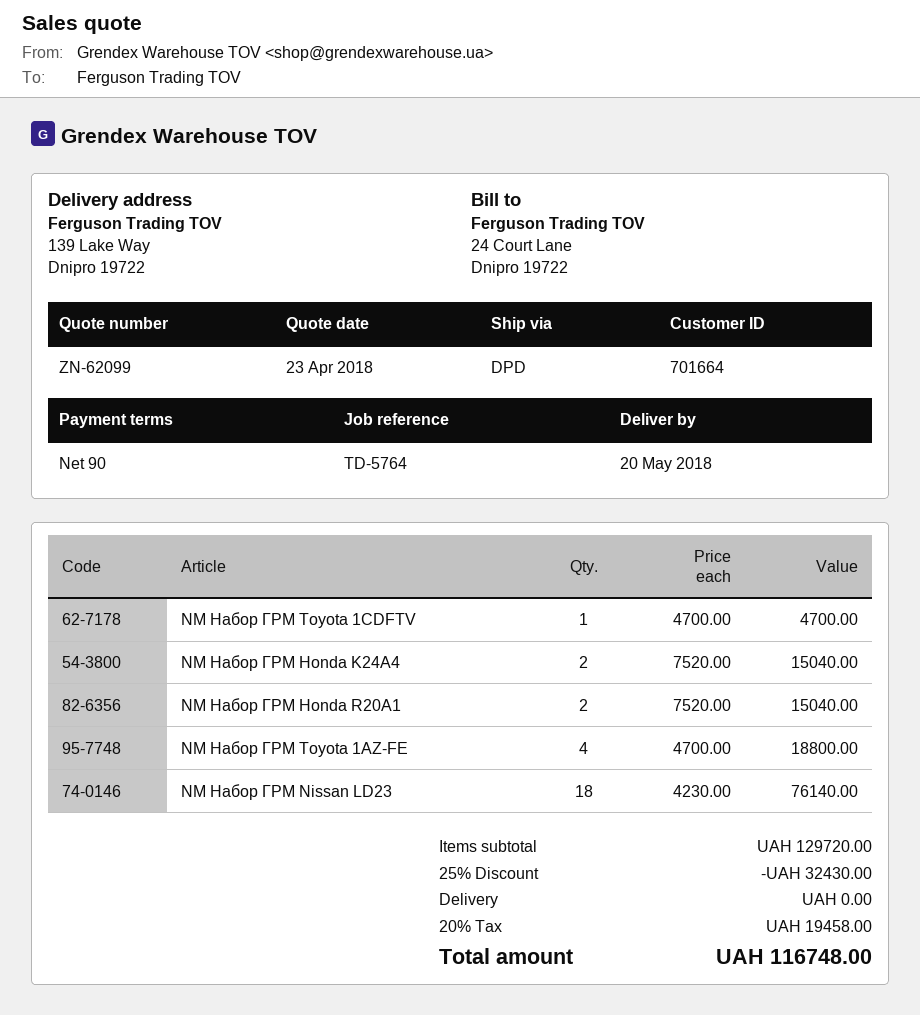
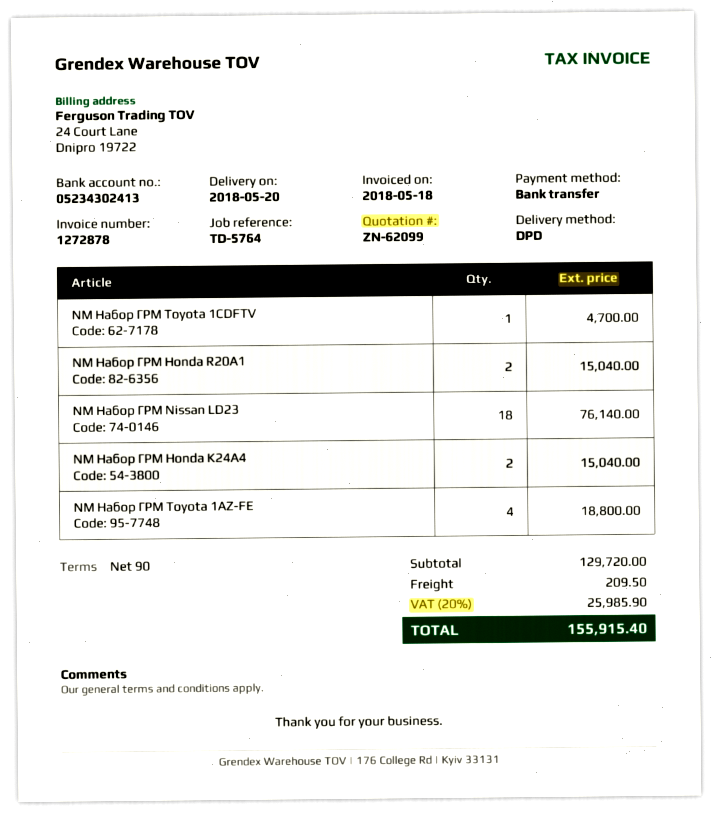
discount: 25% = 32430.00 -> none
shipping: 0.00 -> 209.50
tax: 20% = 19458.00 -> 20% = 25985.90
total: 116748.00 -> 155915.40

